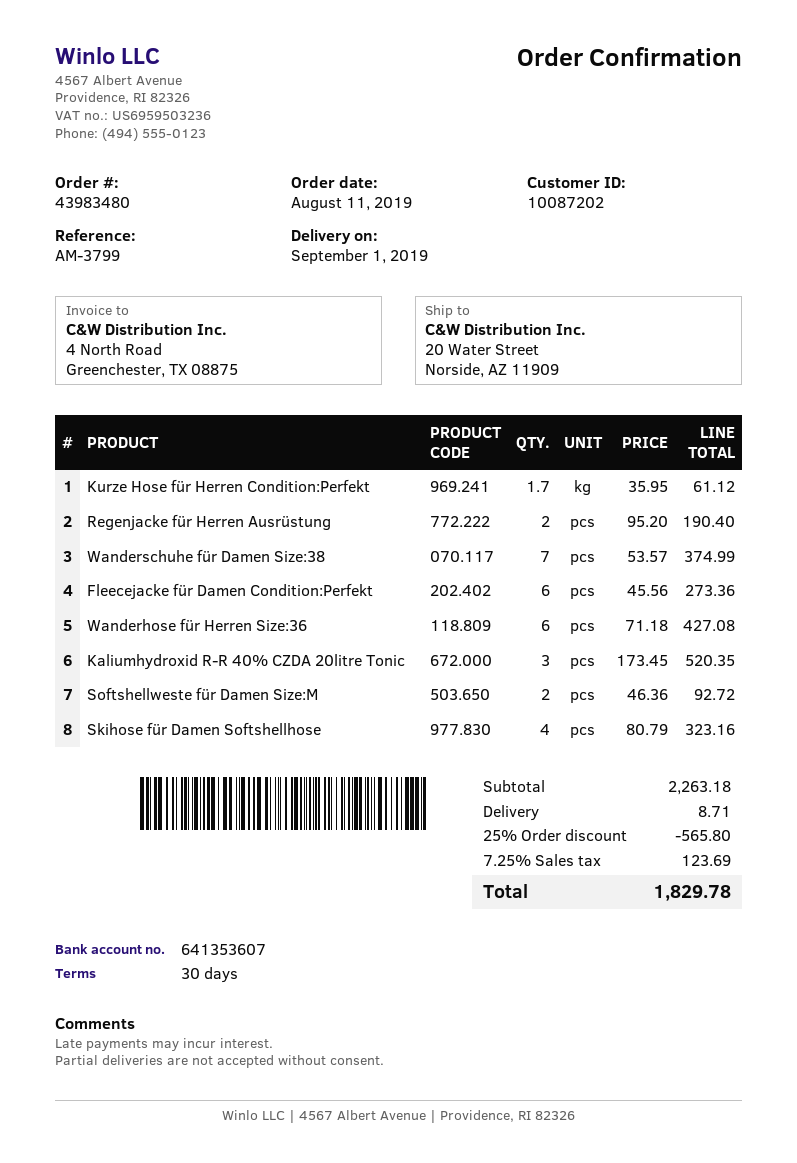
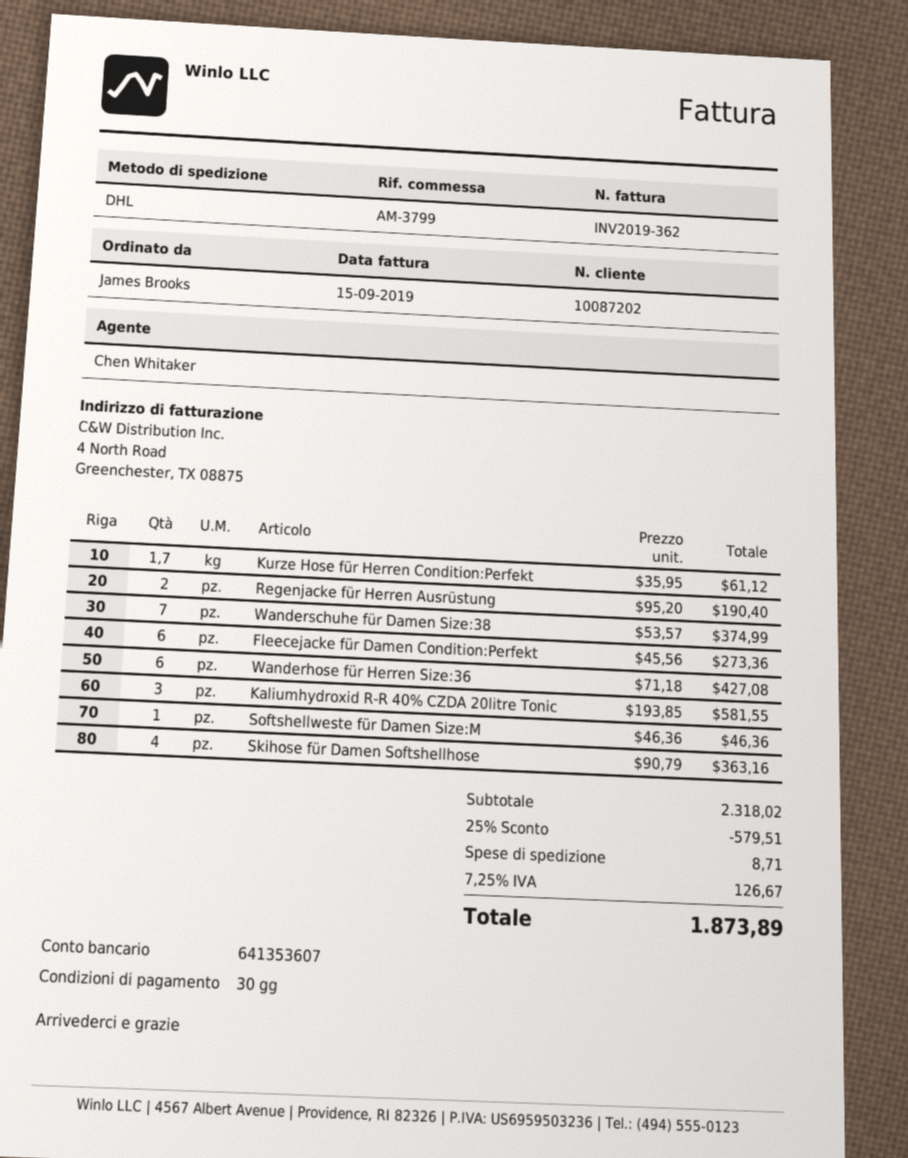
Kaliumhydroxid R-R 40% CZDA 20litre Tonic: 3 x 173.45 = 520.35 -> 3 x 193.85 = 581.55
Softshellweste für Damen Size:M: 2 x 46.36 = 92.72 -> 1 x 46.36 = 46.36
Skihose für Damen Softshellhose: 4 x 80.79 = 323.16 -> 4 x 90.79 = 363.16
subtotal: 2263.18 -> 2318.02
discount: 25% = 565.80 -> 25% = 579.51
tax: 7.25% = 123.69 -> 7.25% = 126.67
total: 1829.78 -> 1873.89

